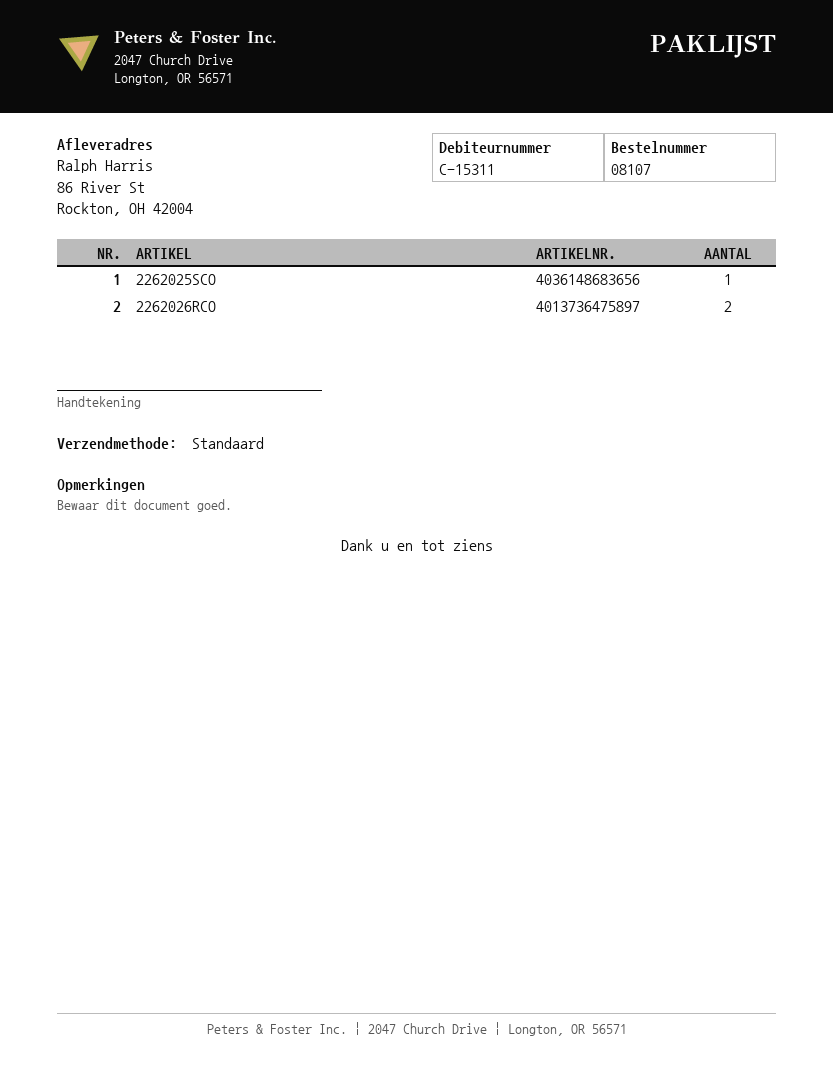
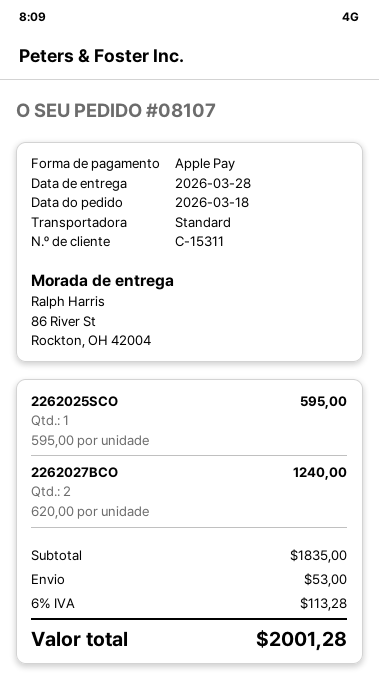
2262026RCO: 2 -> none
2262027BCO: none -> 2

